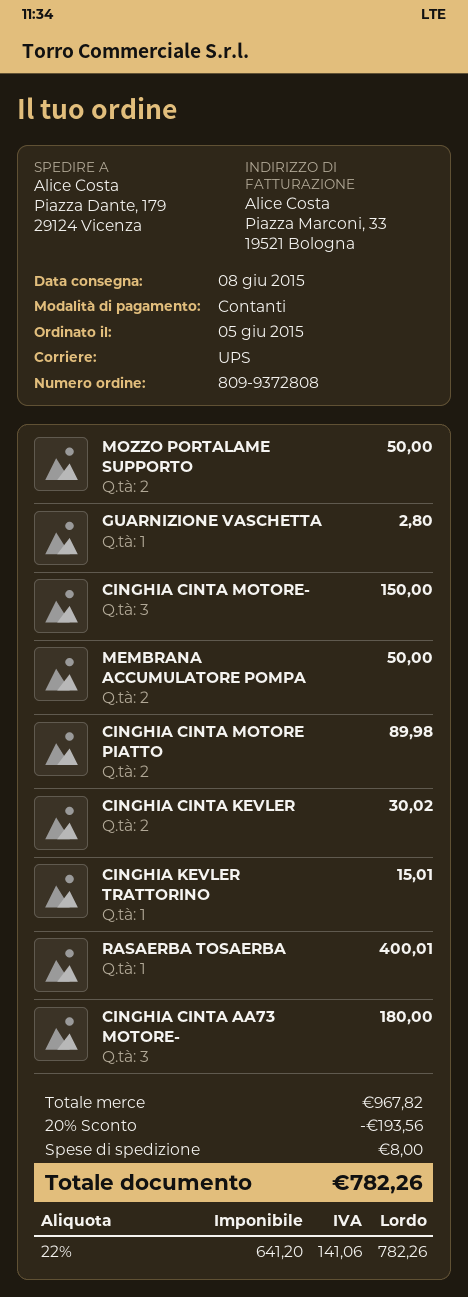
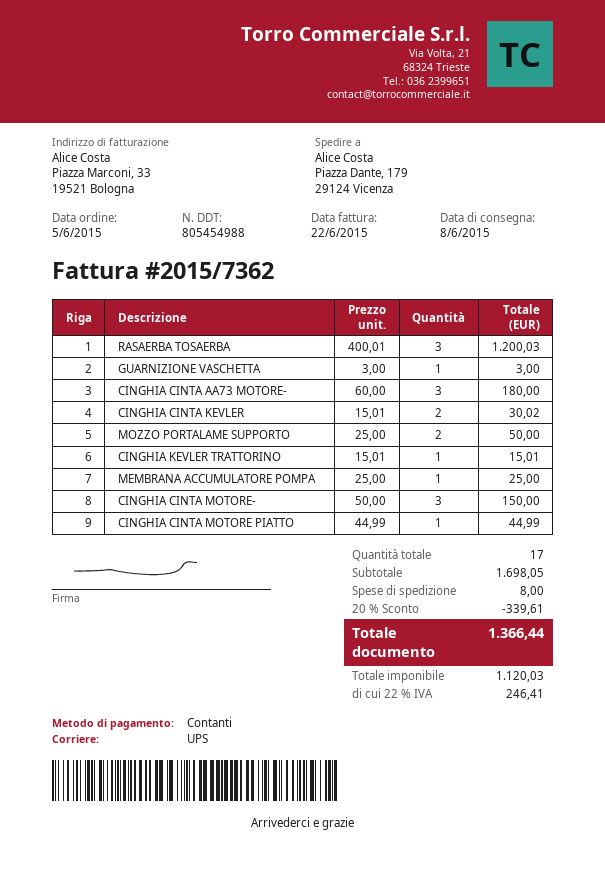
GUARNIZIONE VASCHETTA: 1 for 2.80 -> 1 for 3.00
MEMBRANA ACCUMULATORE POMPA: 2 for 50.00 -> 1 for 25.00
CINGHIA CINTA MOTORE PIATTO: 2 for 89.98 -> 1 for 44.99
RASAERBA TOSAERBA: 1 for 400.01 -> 3 for 1200.03
subtotal: 967.82 -> 1698.05
discount: 20% = 193.56 -> 20% = 339.61
net: 641.20 -> 1120.03
tax: 22% = 141.06 -> 22% = 246.41
total: 782.26 -> 1366.44

